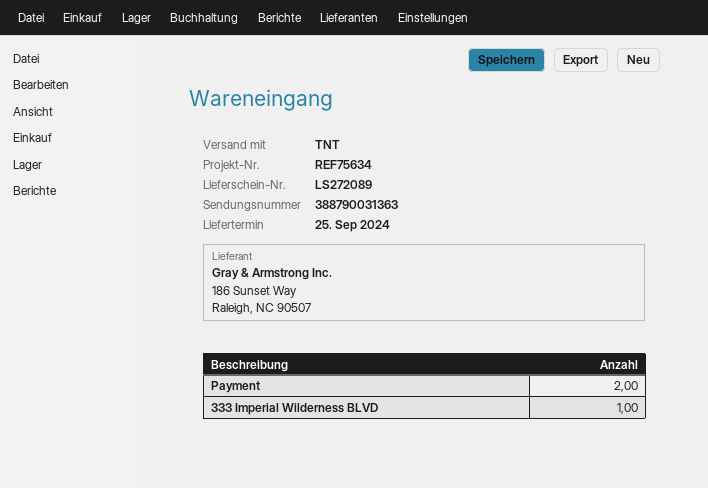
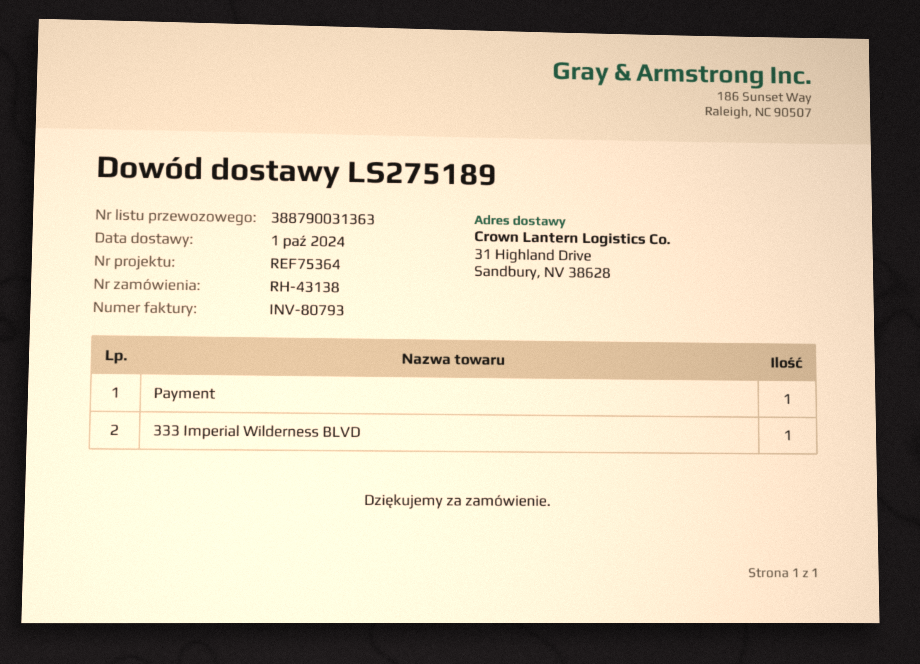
delivery note number: LS272089 -> LS275189
delivery date: 2024-09-25 -> 2024-10-01
reference: REF75634 -> REF75364
Payment: 2 -> 1

